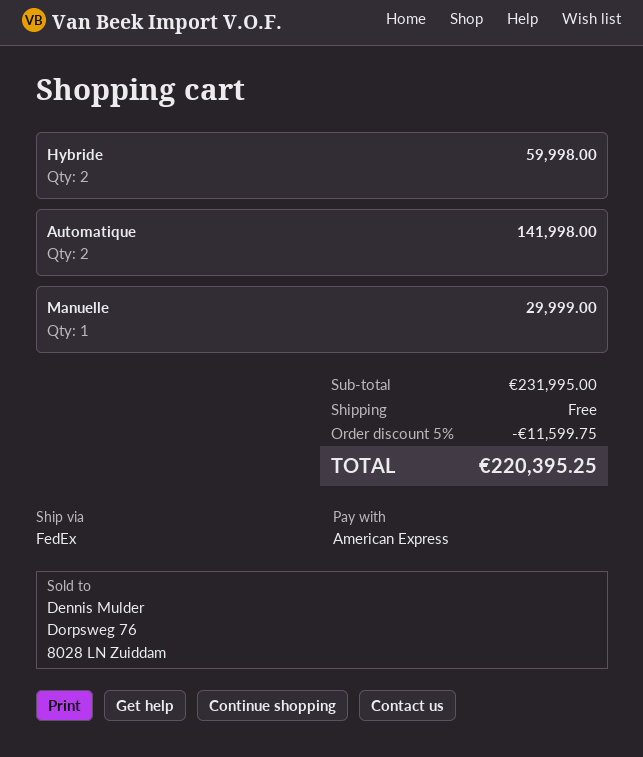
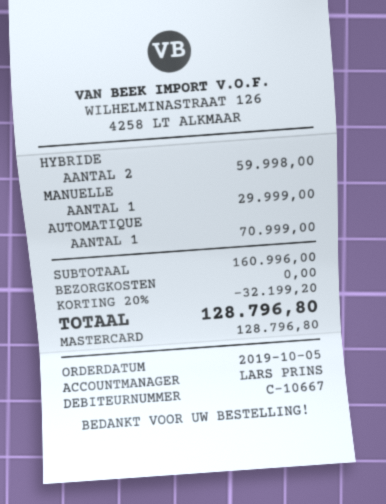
payment method: American Express -> Mastercard
Automatique: 2 for 141998.00 -> 1 for 70999.00
subtotal: 231995.00 -> 160996.00
discount: 5% = 11599.75 -> 20% = 32199.20
total: 220395.25 -> 128796.80

